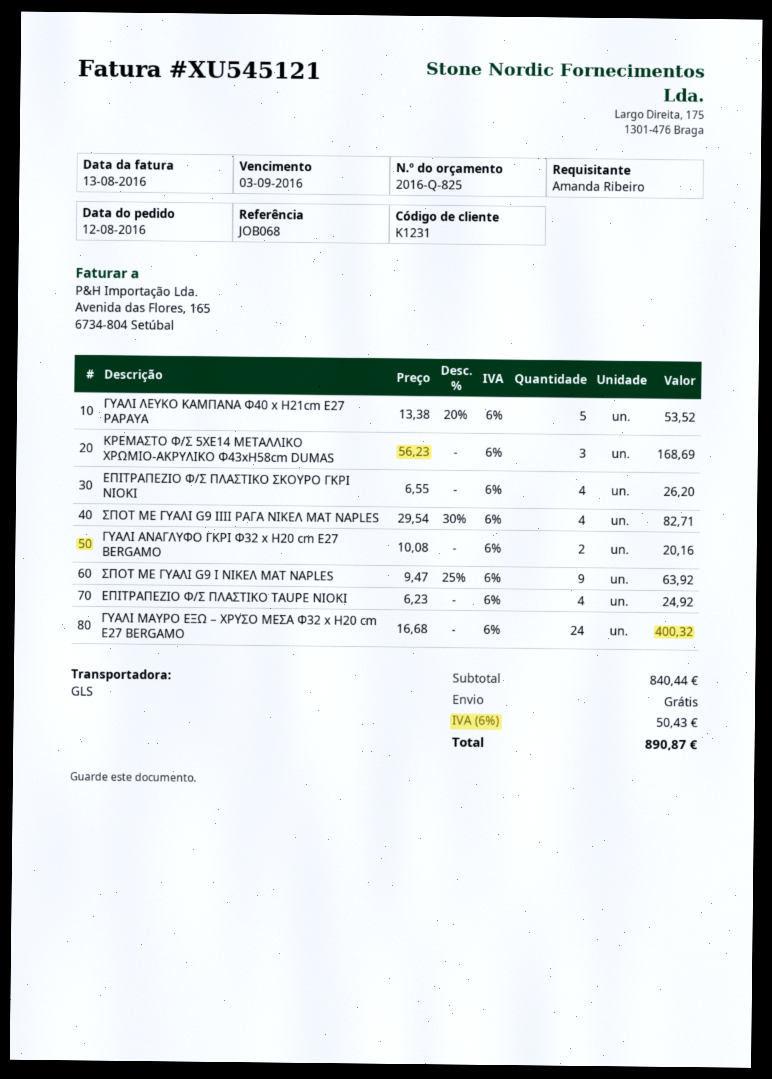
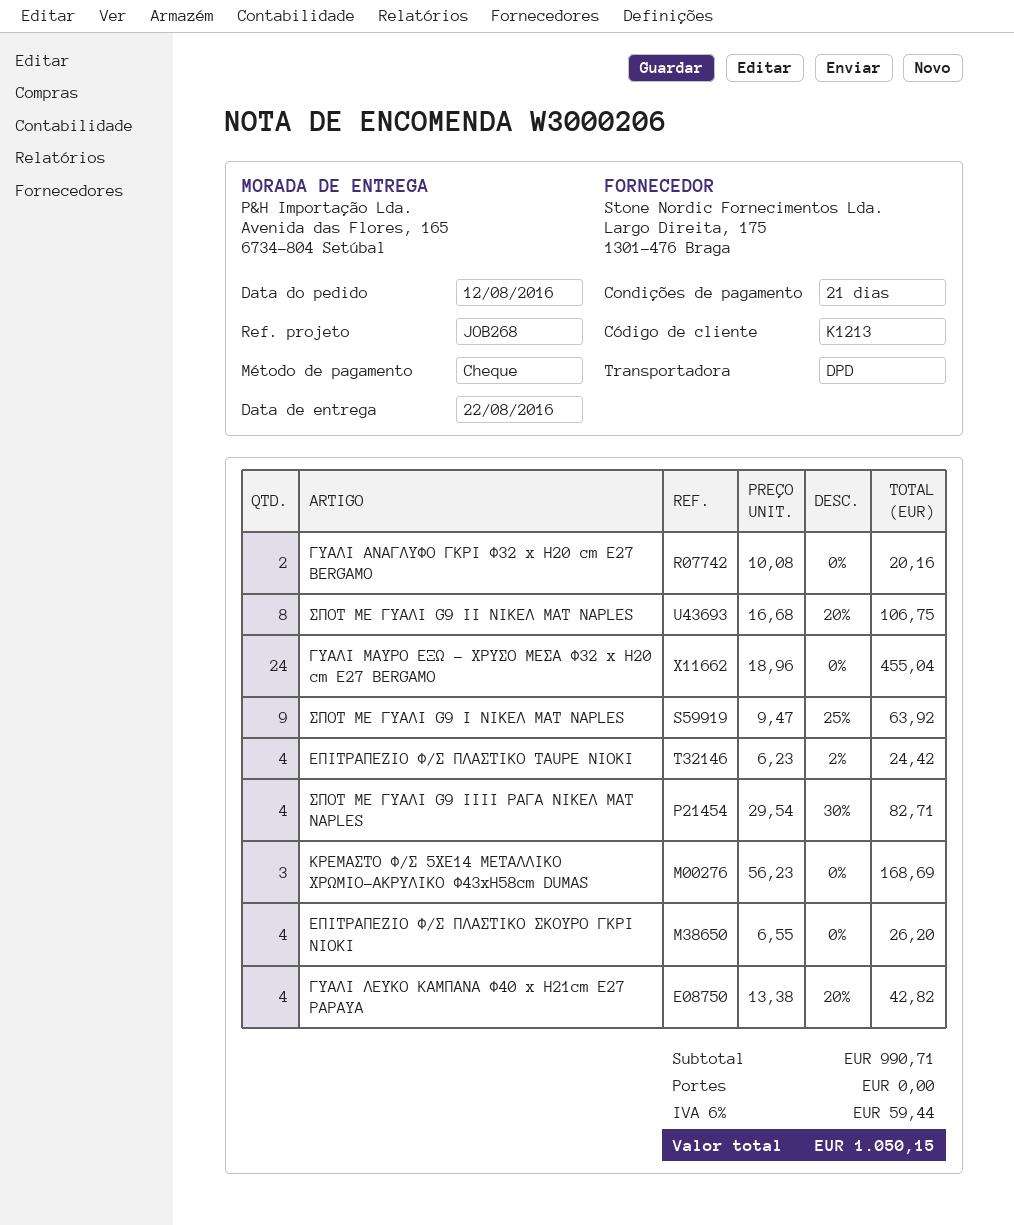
customer number: K1231 -> K1213
reference: JOB068 -> JOB268
shipping method: GLS -> DPD
ΓΥΑΛΙ ΛΕΥΚΟ ΚΑΜΠΑΝΑ Φ40 x H21cm E27 PAPAYA: 5 x 13.38 - 20% = 53.52 -> 4 x 13.38 - 20% = 42.82
ΕΠΙΤΡΑΠΕΖΙΟ Φ/Σ ΠΛΑΣΤΙΚΟ TAUPE NIOKI: 4 x 6.23 = 24.92 -> 4 x 6.23 - 2% = 24.42
ΓΥΑΛΙ ΜΑΥΡΟ ΕΞΩ – ΧΡΥΣΟ ΜΕΣΑ Φ32 x H20 cm E27 BERGAMO: 24 x 16.68 = 400.32 -> 24 x 18.96 = 455.04
ΣΠΟΤ ΜΕ ΓΥΑΛΙ G9 II ΝΙΚΕΛ ΜΑΤ NAPLES: none -> 8 x 16.68 - 20% = 106.75
subtotal: 840.44 -> 990.71
tax: 6% = 50.43 -> 6% = 59.44
total: 890.87 -> 1050.15

